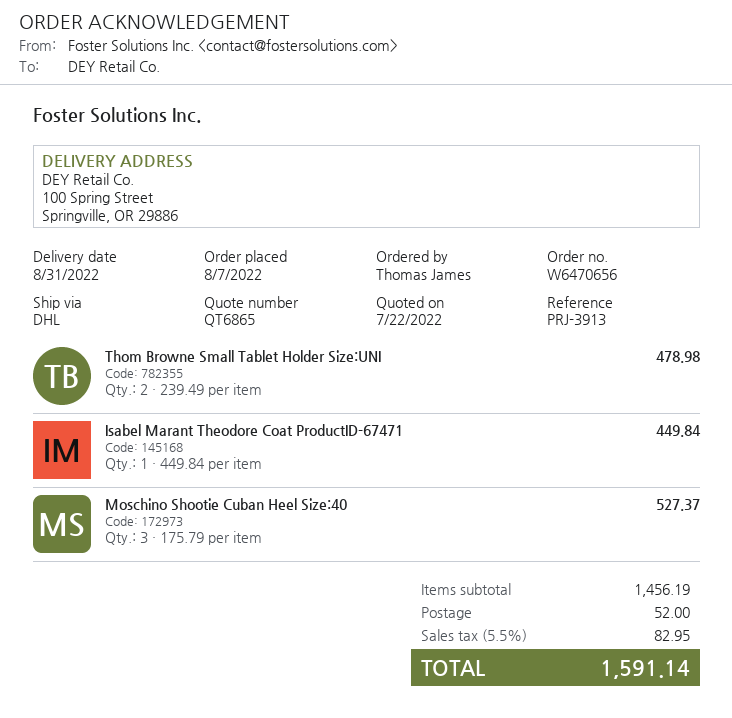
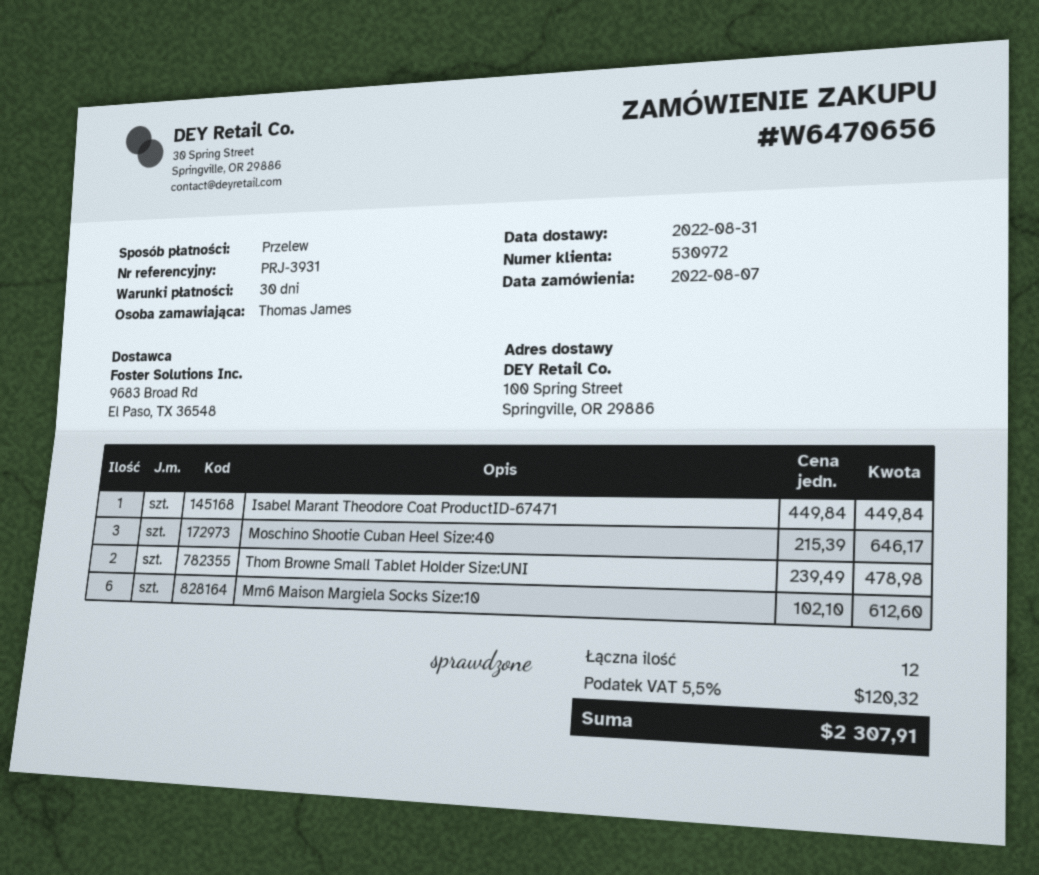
reference: PRJ-3913 -> PRJ-3931
Moschino Shootie Cuban Heel Size:40: 3 x 175.79 = 527.37 -> 3 x 215.39 = 646.17
Mm6 Maison Margiela Socks Size:10: none -> 6 x 102.10 = 612.60
shipping: 52.00 -> none
tax: 5.5% = 82.95 -> 5.5% = 120.32
total: 1591.14 -> 2307.91

